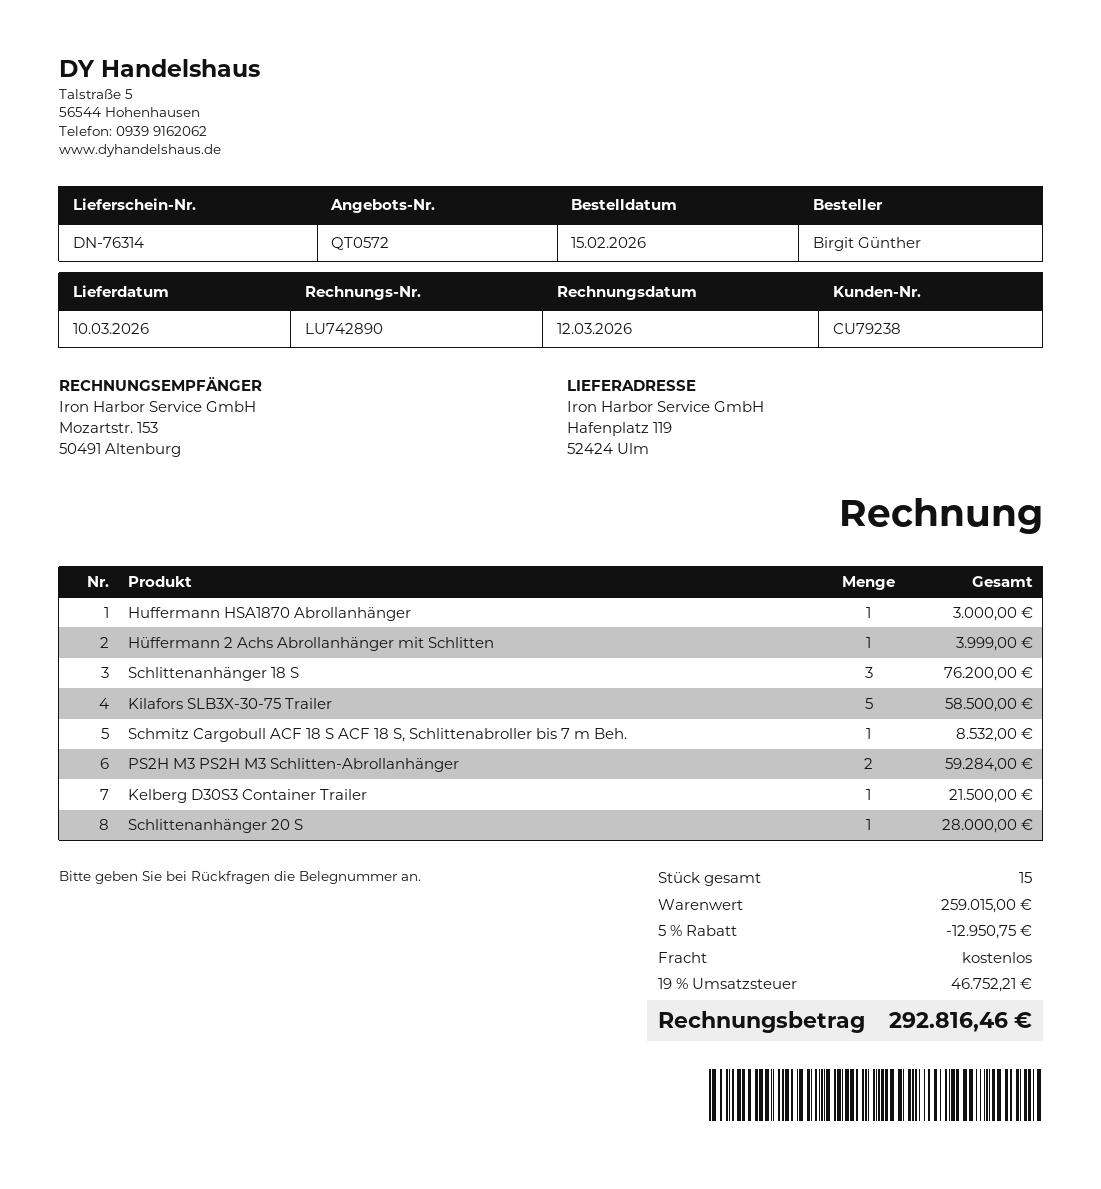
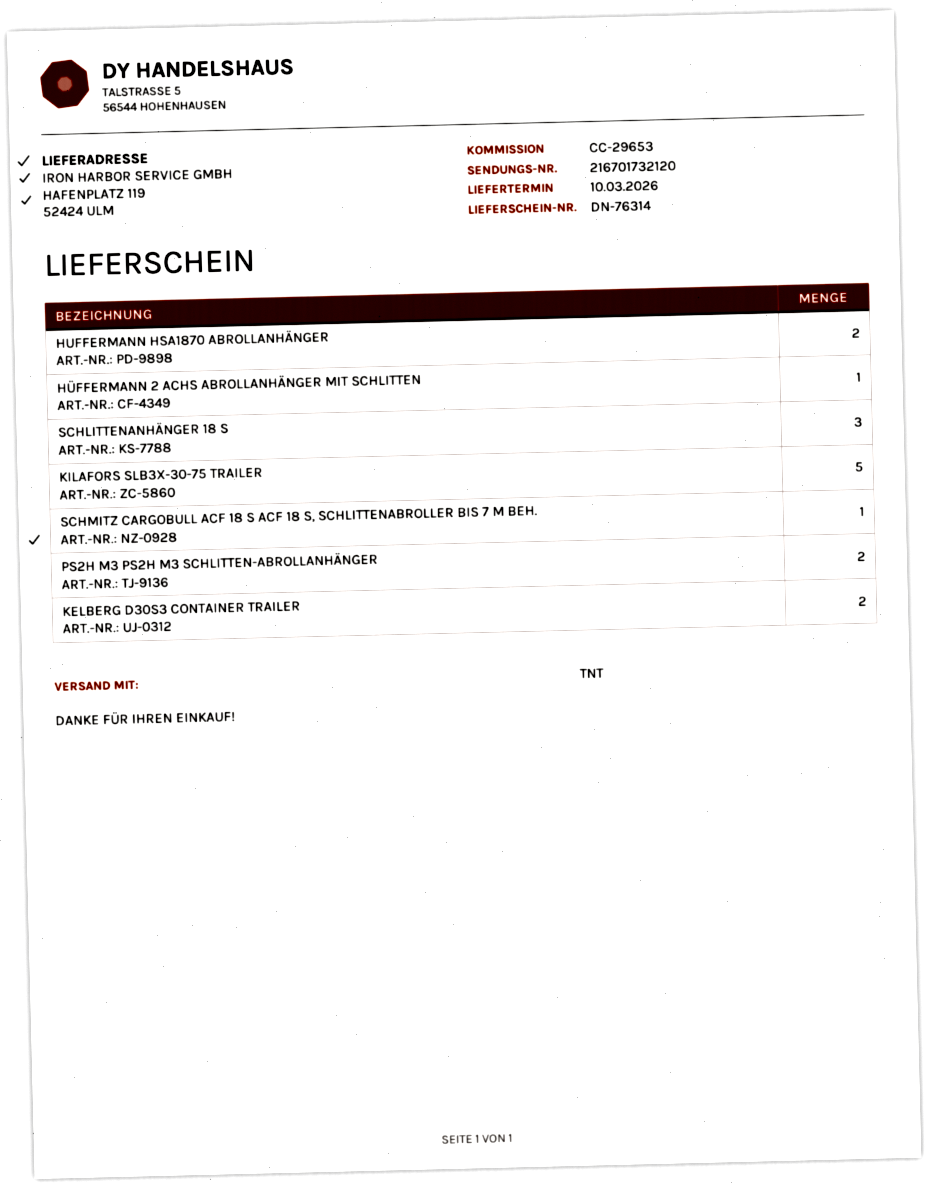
Huffermann HSA1870 Abrollanhänger: 1 -> 2
Kelberg D30S3 Container Trailer: 1 -> 2
Schlittenanhänger 20 S: 1 -> none

